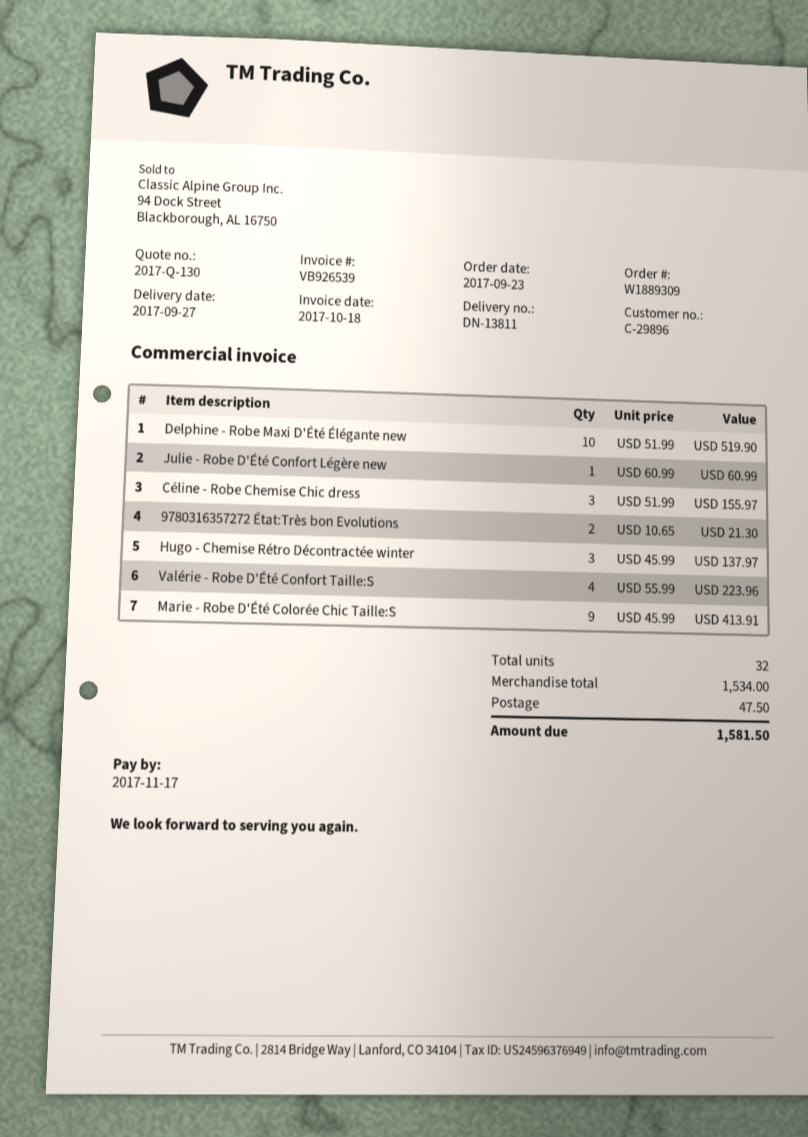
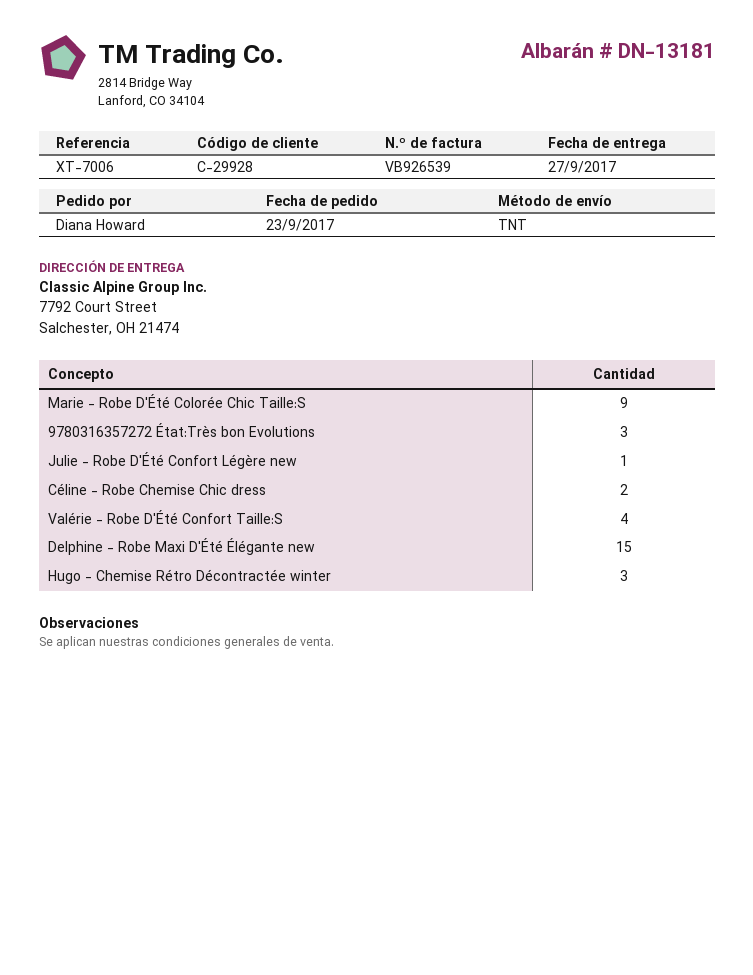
delivery note number: DN-13811 -> DN-13181
customer number: C-29896 -> C-29928
Delphine - Robe Maxi D'Été Élégante new: 10 -> 15
Céline - Robe Chemise Chic dress: 3 -> 2
9780316357272 État:Très bon Evolutions: 2 -> 3

